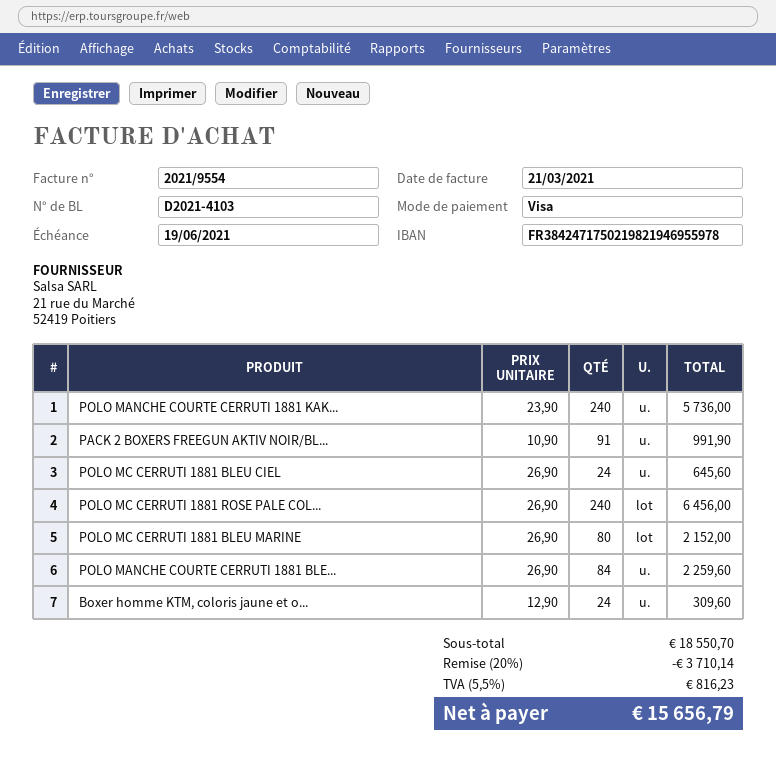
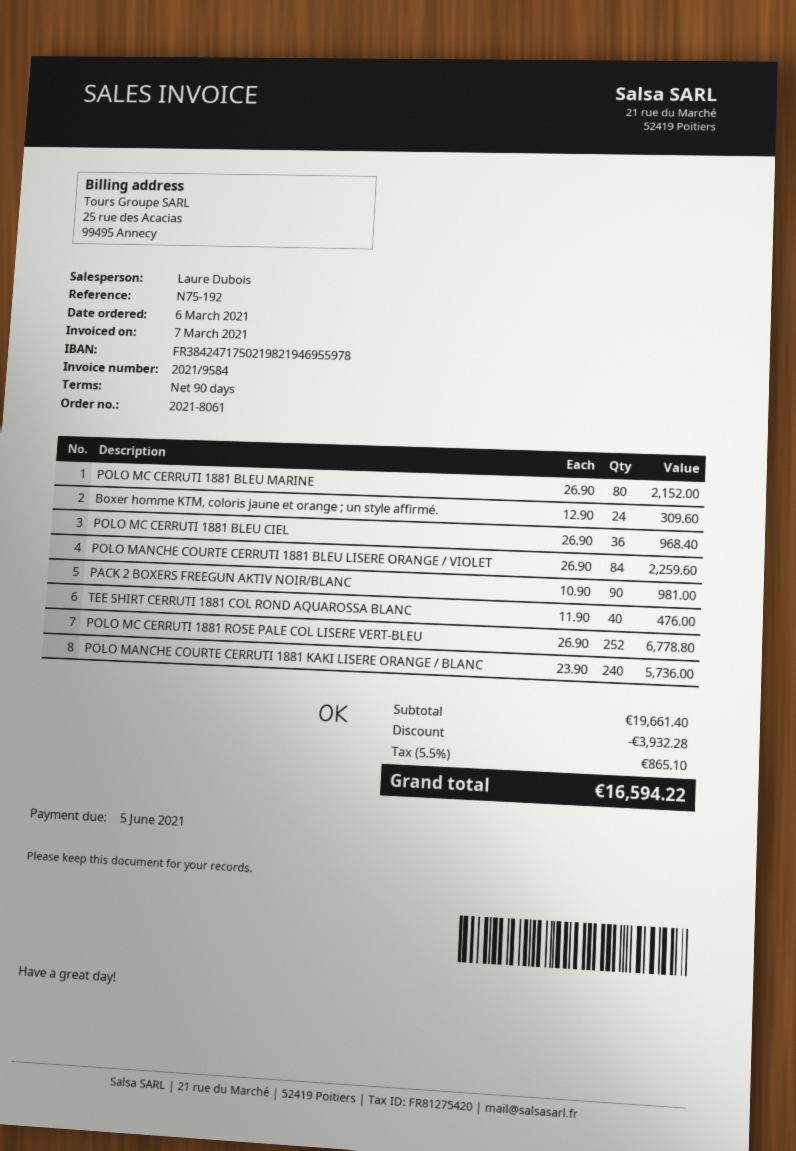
invoice number: 2021/9554 -> 2021/9584
invoice date: 2021-03-21 -> 2021-03-07
due date: 2021-06-19 -> 2021-06-05
PACK 2 BOXERS FREEGUN AKTIV NOIR/BL...: 91 x 10.90 = 991.90 -> 90 x 10.90 = 981.00
POLO MC CERRUTI 1881 BLEU CIEL: 24 x 26.90 = 645.60 -> 36 x 26.90 = 968.40
POLO MC CERRUTI 1881 ROSE PALE COL...: 240 x 26.90 = 6456.00 -> 252 x 26.90 = 6778.80
TEE SHIRT CERRUTI 1881 COL ROND AQUAROSSA BLANC: none -> 40 x 11.90 = 476.00
subtotal: 18550.70 -> 19661.40
discount: 3710.14 -> 3932.28
tax: 5.5% = 816.23 -> 5.5% = 865.10
total: 15656.79 -> 16594.22

